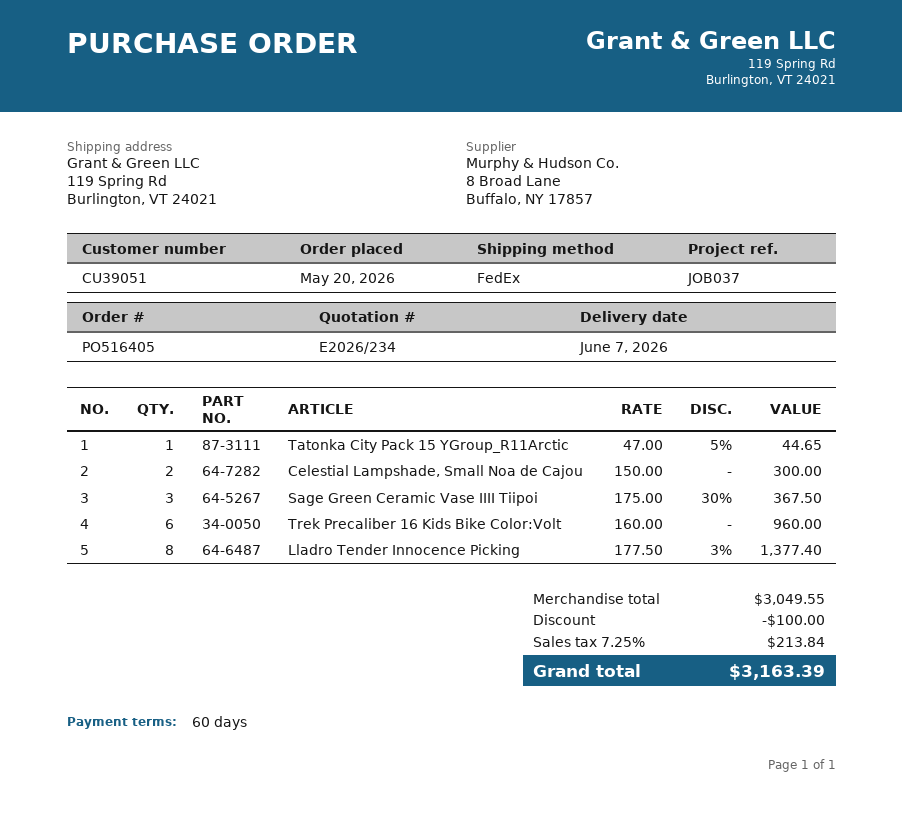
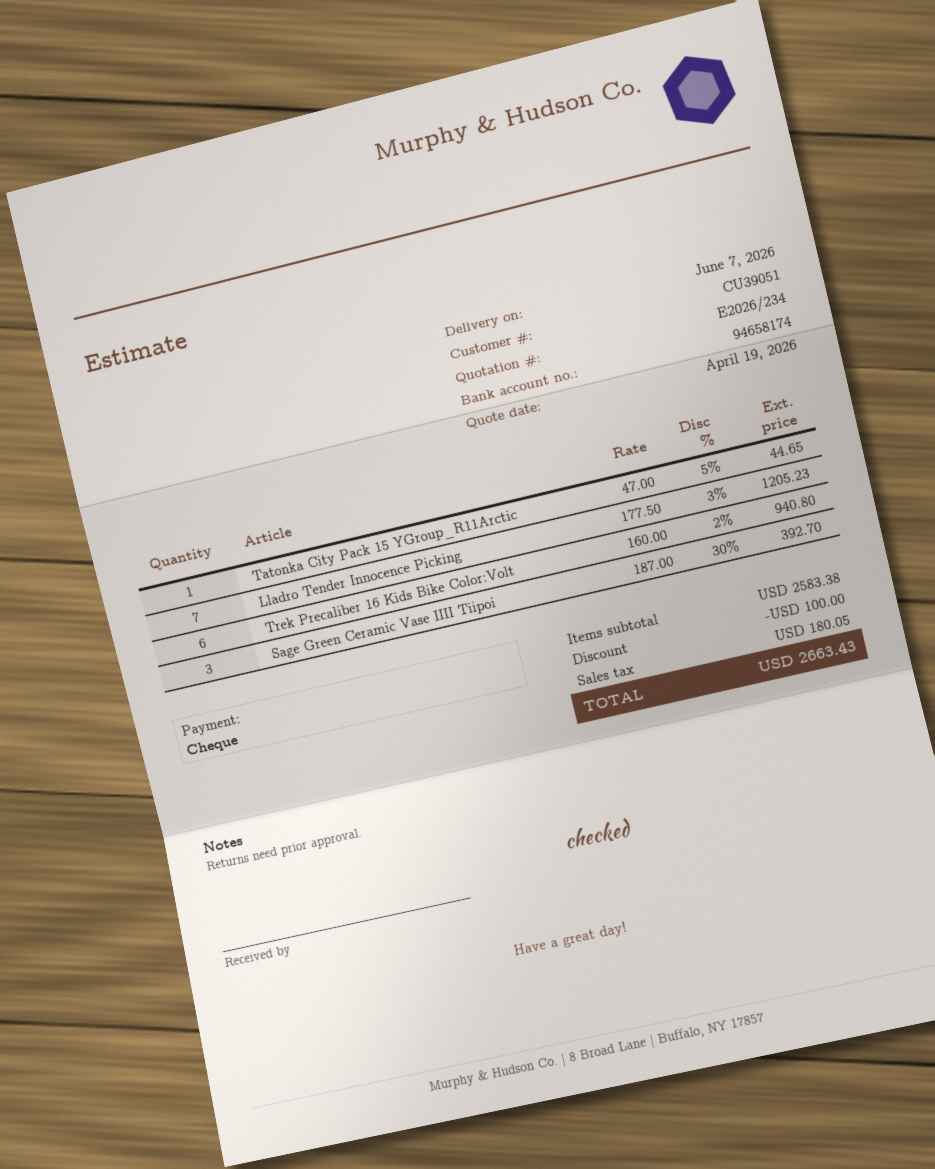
Celestial Lampshade, Small Noa de Cajou: 2 x 150.00 = 300.00 -> none
Sage Green Ceramic Vase IIII Tiipoi: 3 x 175.00 - 30% = 367.50 -> 3 x 187.00 - 30% = 392.70
Trek Precaliber 16 Kids Bike Color:Volt: 6 x 160.00 = 960.00 -> 6 x 160.00 - 2% = 940.80
Lladro Tender Innocence Picking: 8 x 177.50 - 3% = 1377.40 -> 7 x 177.50 - 3% = 1205.23
subtotal: 3049.55 -> 2583.38
tax: 213.84 -> 180.05
total: 3163.39 -> 2663.43

